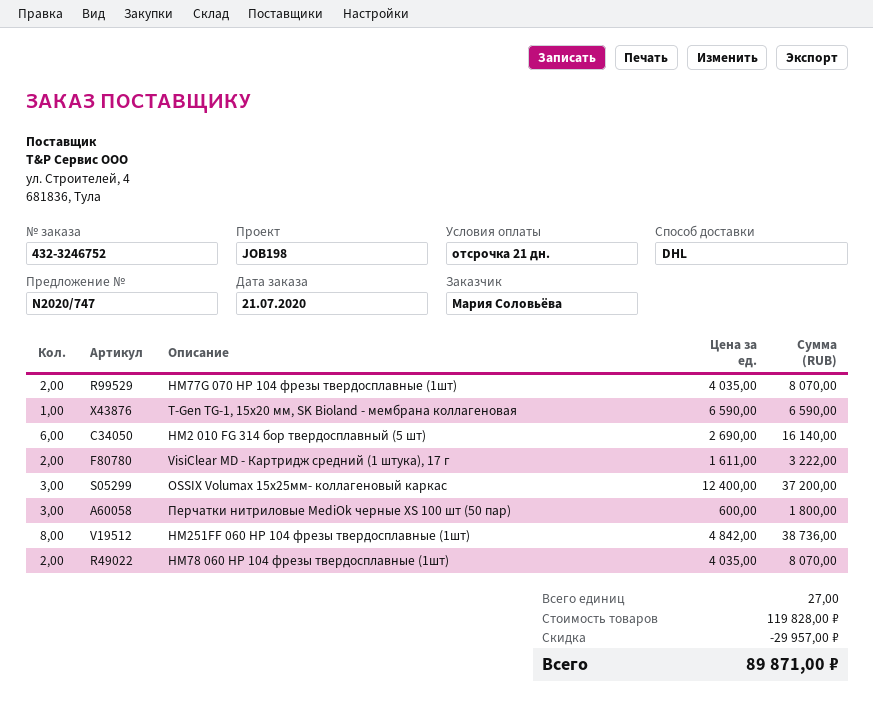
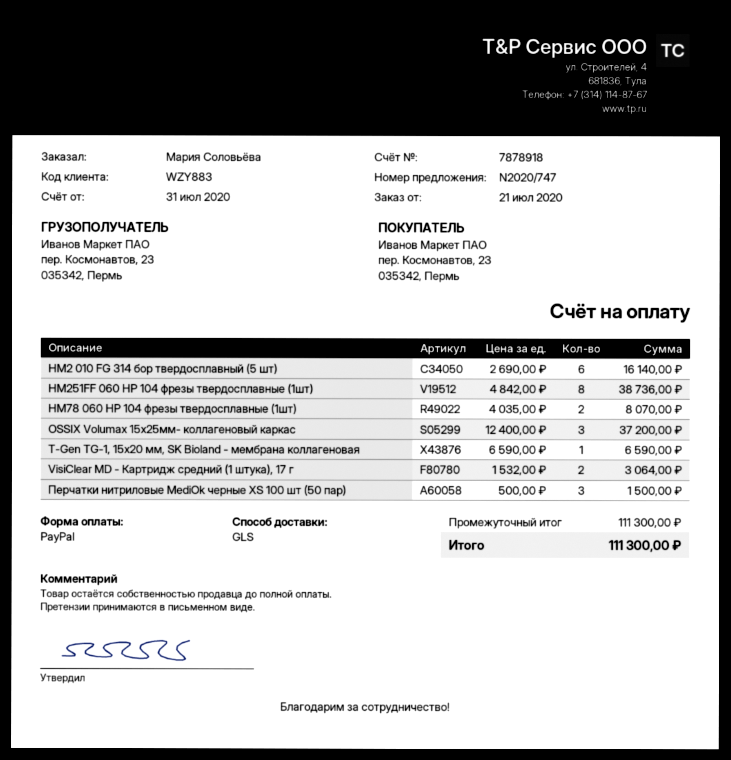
shipping method: DHL -> GLS
HM77G 070 HP 104 фрезы твердосплавные (1шт): 2 x 4035.00 = 8070.00 -> none
VisiClear MD - Картридж средний (1 штука), 17 г: 2 x 1611.00 = 3222.00 -> 2 x 1532.00 = 3064.00
Перчатки нитриловые MediOk черные XS 100 шт (50 пар): 3 x 600.00 = 1800.00 -> 3 x 500.00 = 1500.00
subtotal: 119828.00 -> 111300.00
discount: 29957.00 -> none
total: 89871.00 -> 111300.00

